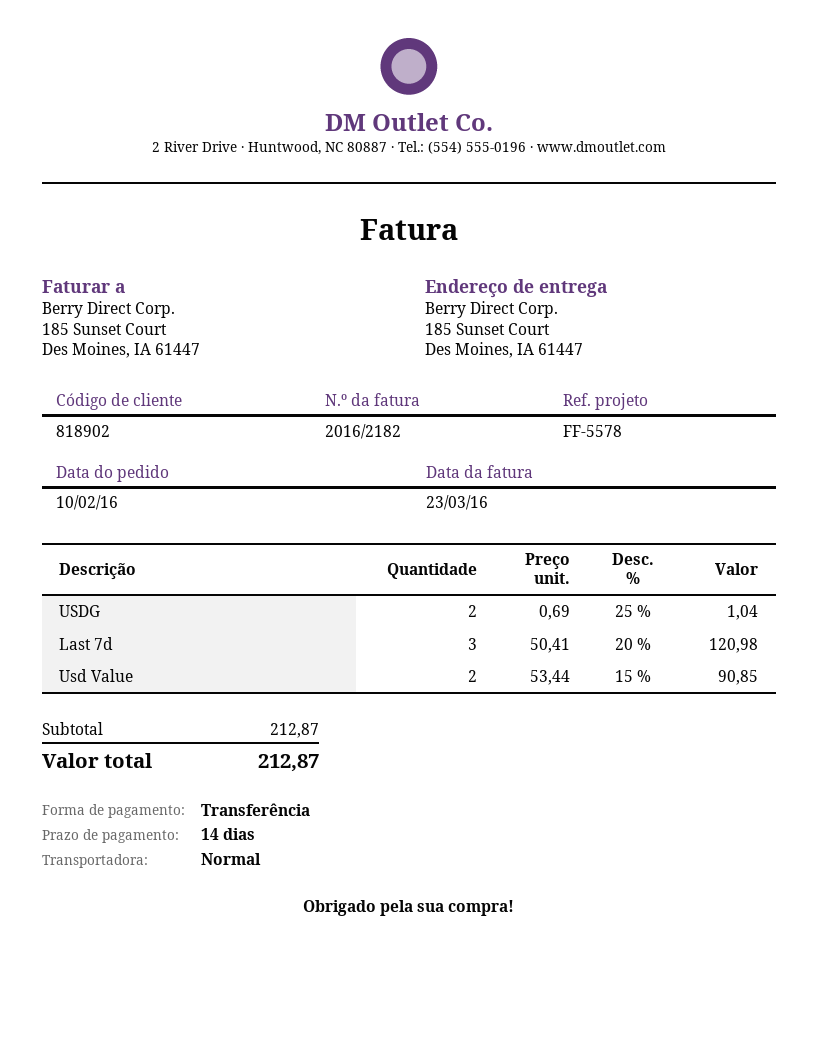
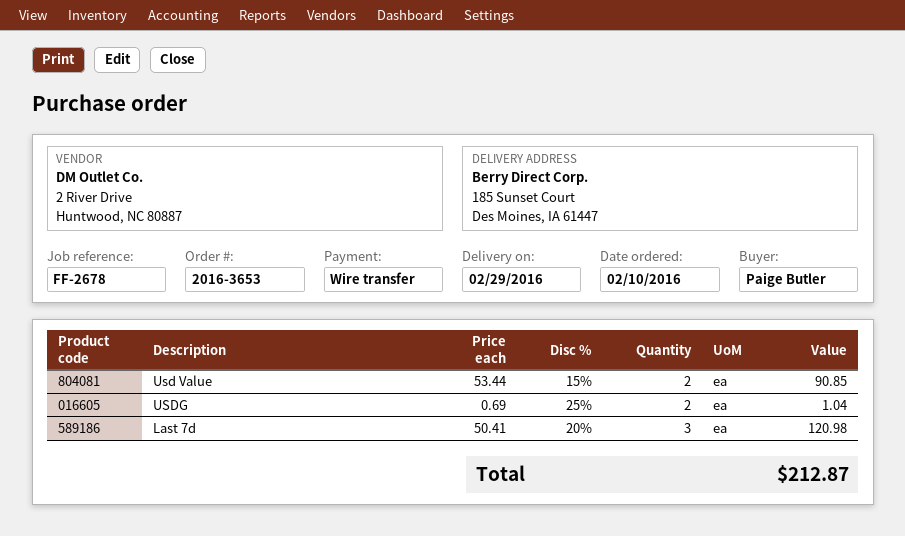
reference: FF-5578 -> FF-2678

